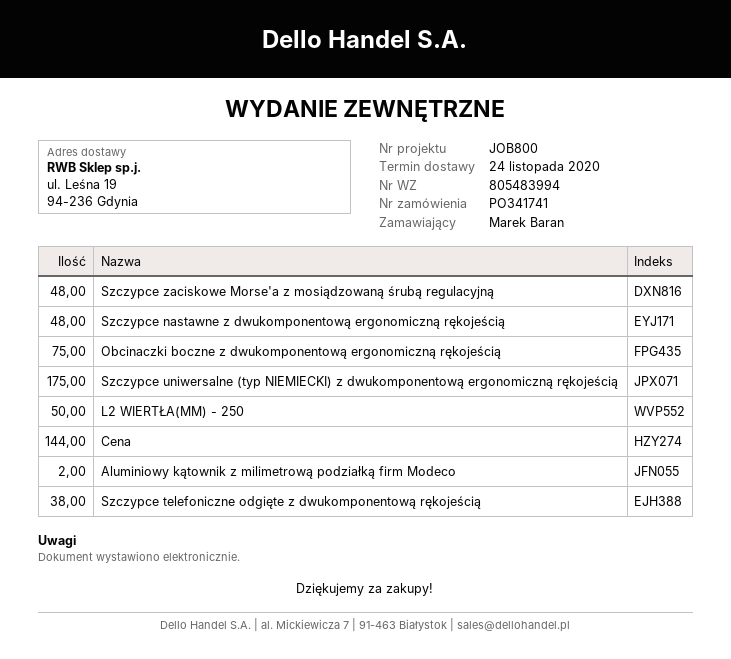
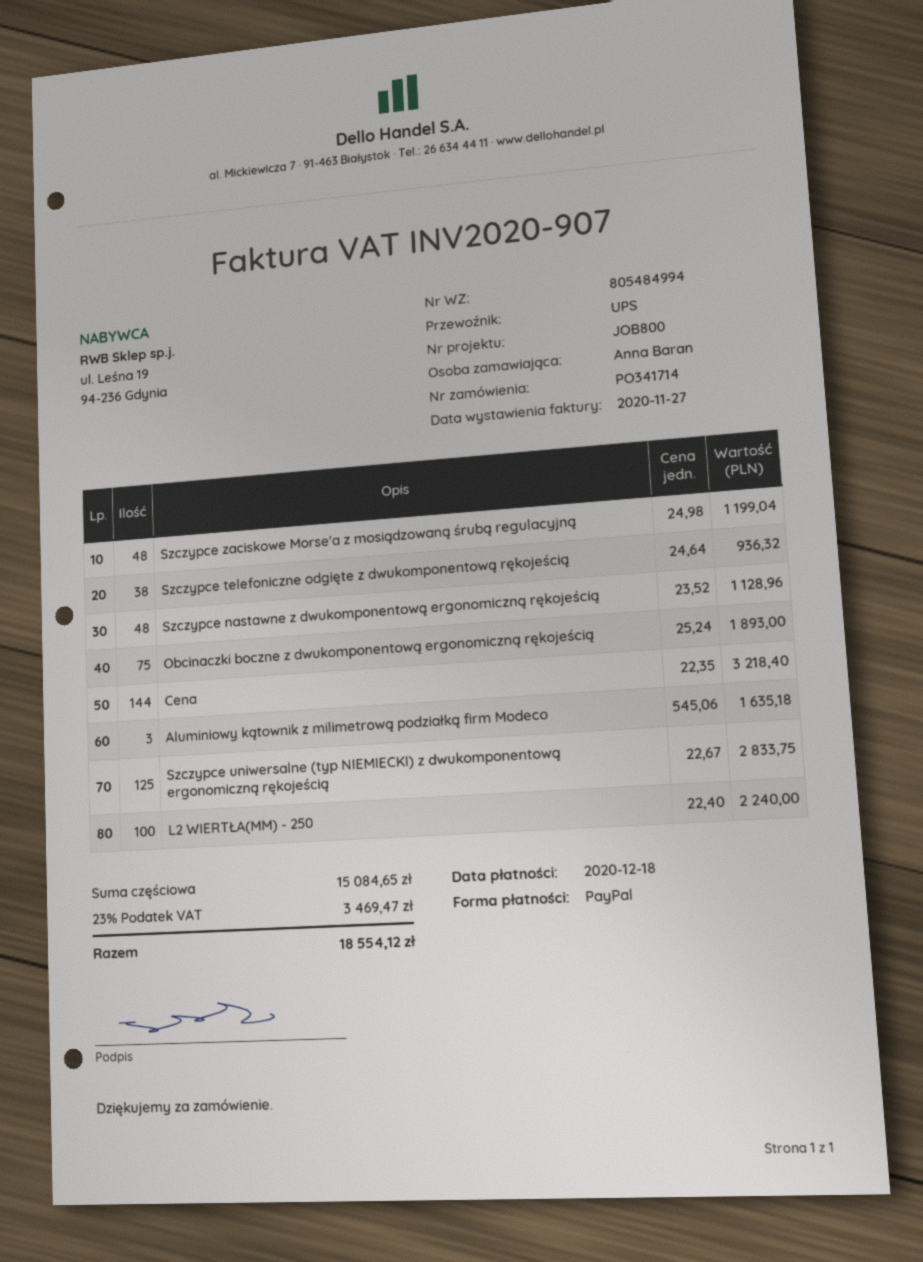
order number: PO341741 -> PO341714
delivery note number: 805483994 -> 805484994
ordered by: Marek Baran -> Anna Baran
Szczypce uniwersalne (typ NIEMIECKI) z dwukomponentową ergonomiczną rękojeścią: 175 -> 125
L2 WIERTŁA(MM) - 250: 50 -> 100
Aluminiowy kątownik z milimetrową podziałką firm Modeco: 2 -> 3

